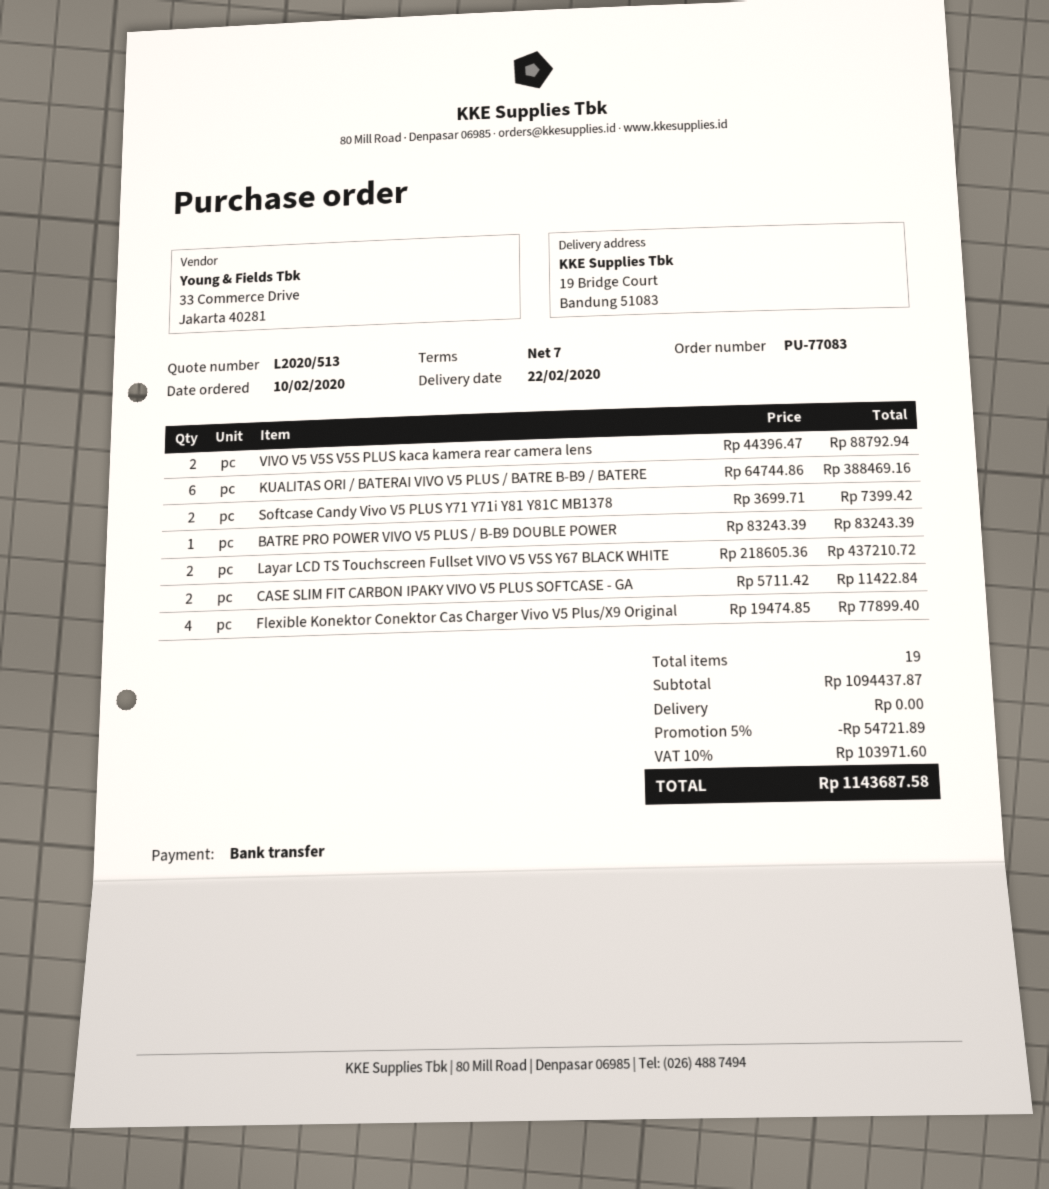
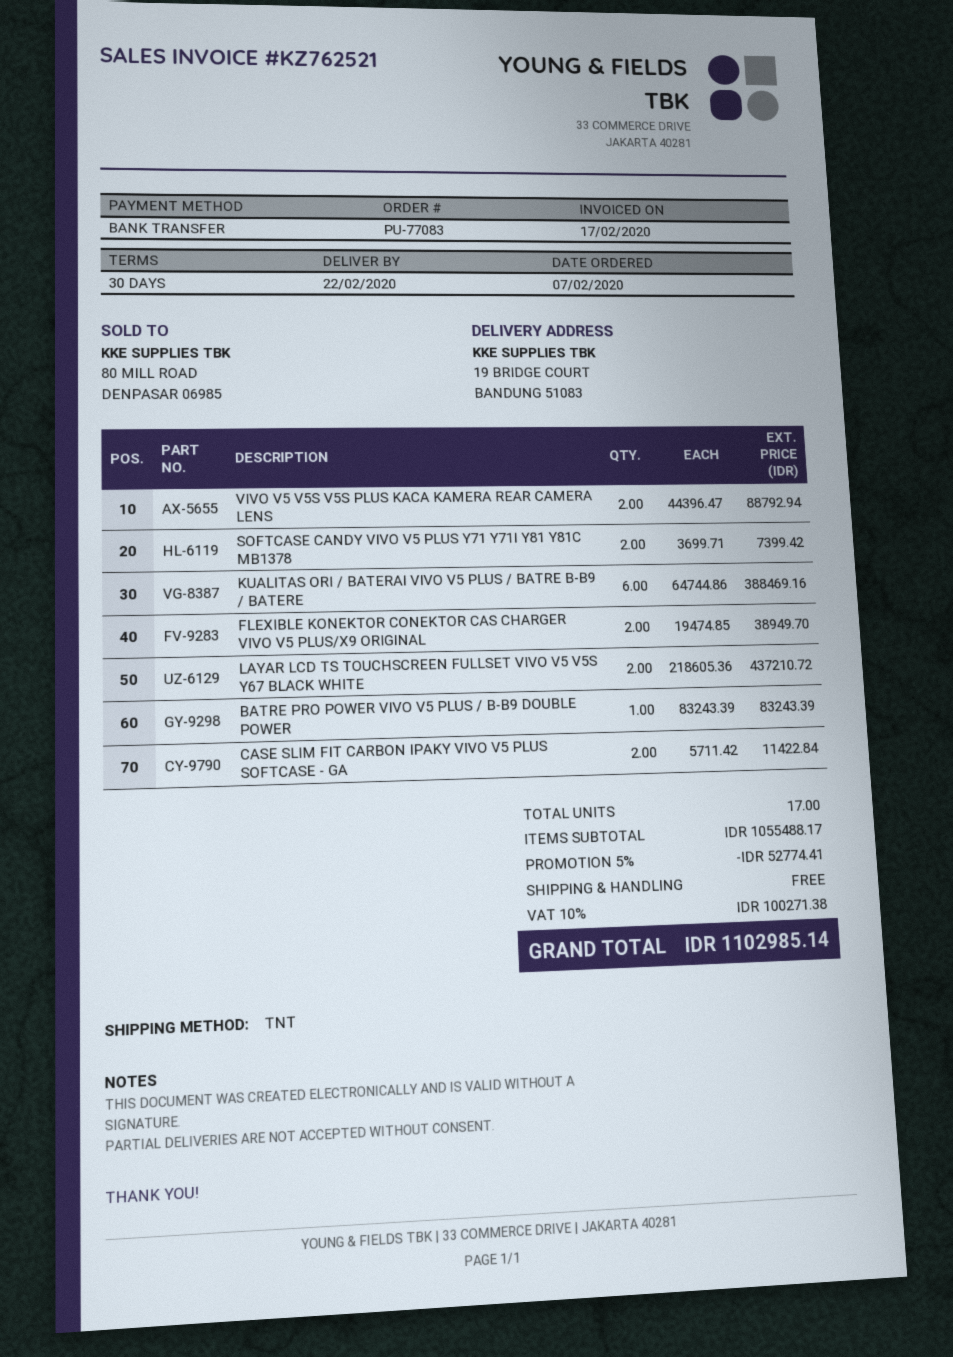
order date: 2020-02-10 -> 2020-02-07
payment terms: 7 days -> 30 days
Flexible Konektor Conektor Cas Charger Vivo V5 Plus/X9 Original: 4 x 19474.85 = 77899.40 -> 2 x 19474.85 = 38949.70
total quantity: 19 -> 17
subtotal: 1094437.87 -> 1055488.17
discount: 5% = 54721.89 -> 5% = 52774.41
tax: 10% = 103971.60 -> 10% = 100271.38
total: 1143687.58 -> 1102985.14

